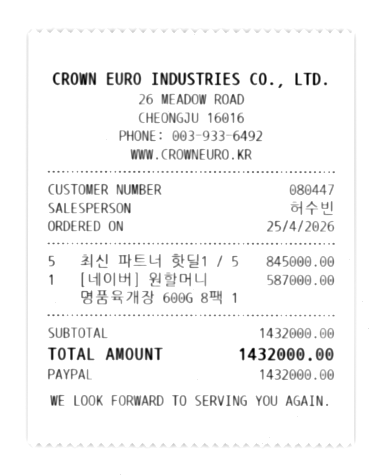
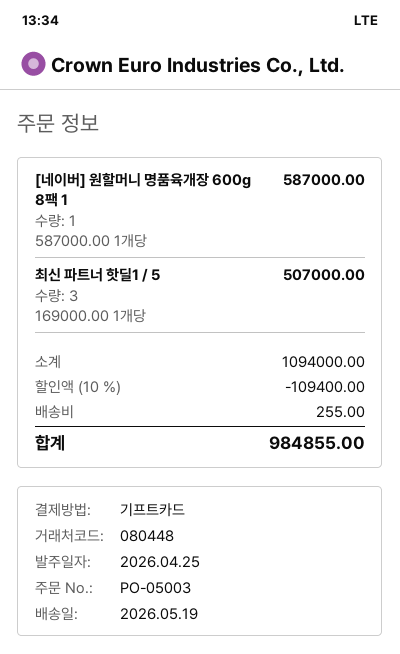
customer number: 080447 -> 080448
payment method: PayPal -> gift card
최신 파트너 핫딜1 / 5: 5 for 845000.00 -> 3 for 507000.00
subtotal: 1432000.00 -> 1094000.00
discount: none -> 10% = 109400.00
shipping: none -> 255.00
total: 1432000.00 -> 984855.00

